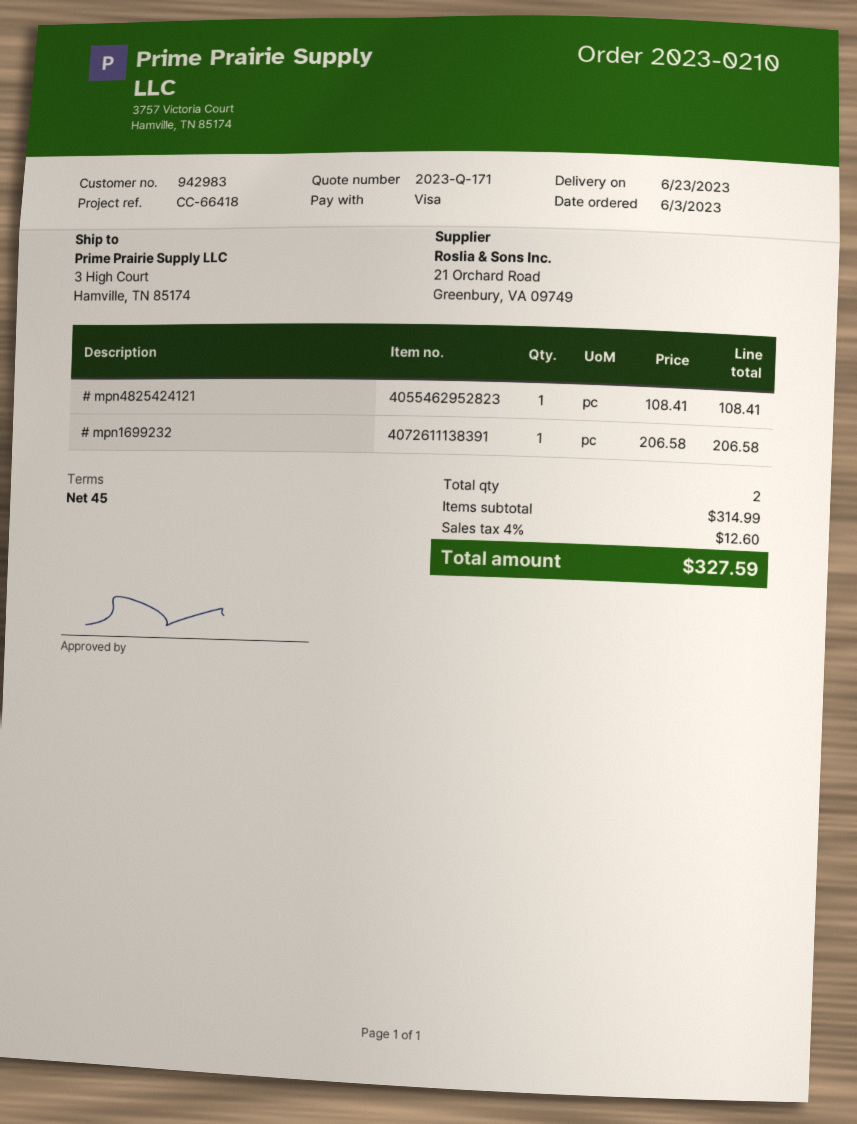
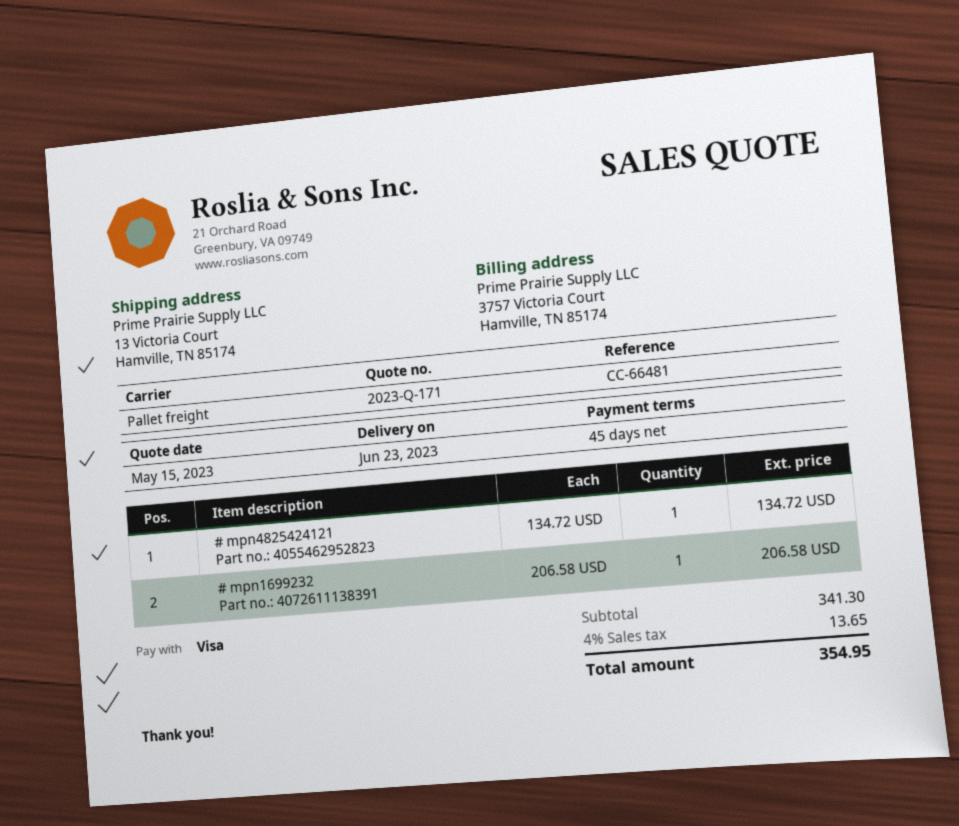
reference: CC-66418 -> CC-66481
ship to: 3 High Court, Hamville, TN 85174 -> 13 Victoria Court, Hamville, TN 85174
# mpn4825424121: 1 x 108.41 = 108.41 -> 1 x 134.72 = 134.72
subtotal: 314.99 -> 341.30
tax: 4% = 12.60 -> 4% = 13.65
total: 327.59 -> 354.95

